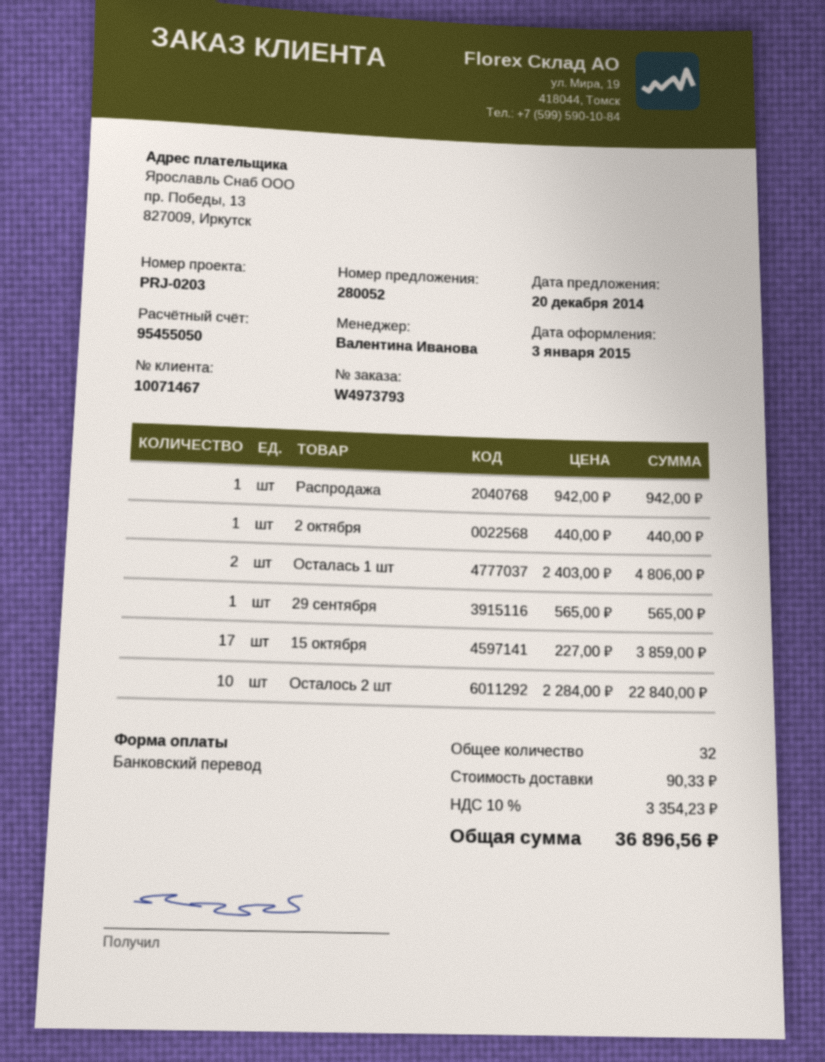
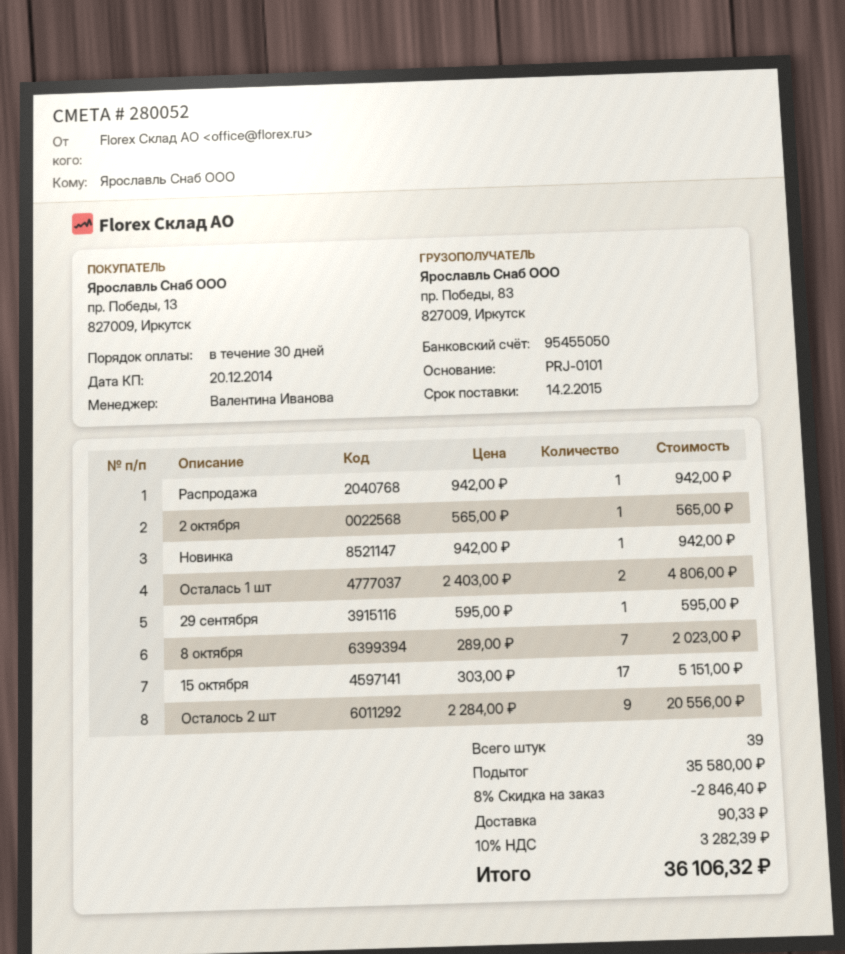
reference: PRJ-0203 -> PRJ-0101
2 октября: 1 x 440.00 = 440.00 -> 1 x 565.00 = 565.00
29 сентября: 1 x 565.00 = 565.00 -> 1 x 595.00 = 595.00
15 октября: 17 x 227.00 = 3859.00 -> 17 x 303.00 = 5151.00
Осталось 2 шт: 10 x 2284.00 = 22840.00 -> 9 x 2284.00 = 20556.00
Новинка: none -> 1 x 942.00 = 942.00
8 октября: none -> 7 x 289.00 = 2023.00
total quantity: 32 -> 39
discount: none -> 8% = 2846.40
tax: 10% = 3354.23 -> 10% = 3282.39
total: 36896.56 -> 36106.32

